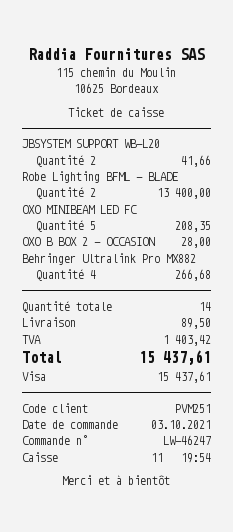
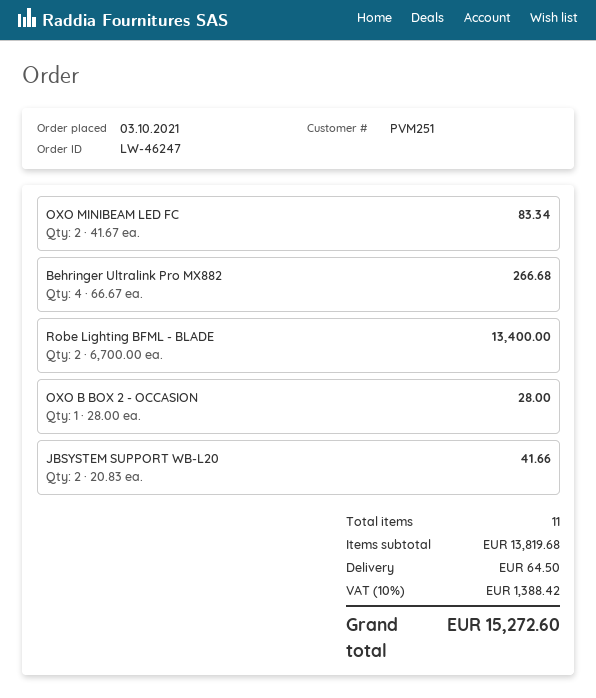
OXO MINIBEAM LED FC: 5 for 208.35 -> 2 for 83.34
total quantity: 14 -> 11
shipping: 89.50 -> 64.50
tax: 1403.42 -> 1388.42
total: 15437.61 -> 15272.60

